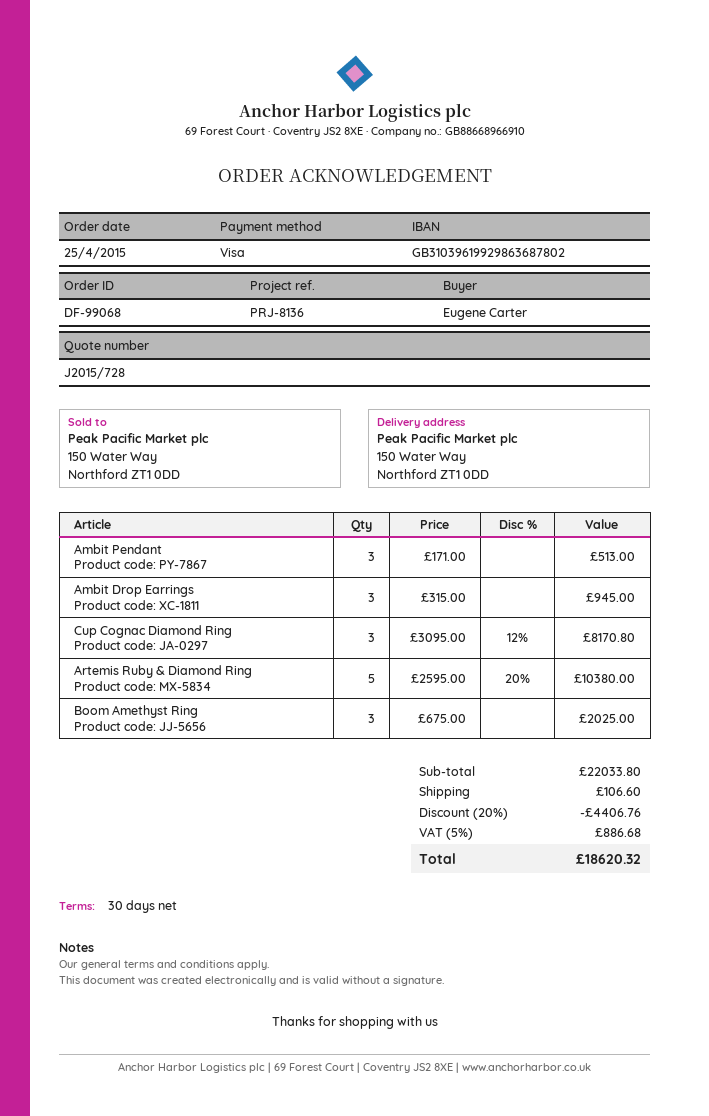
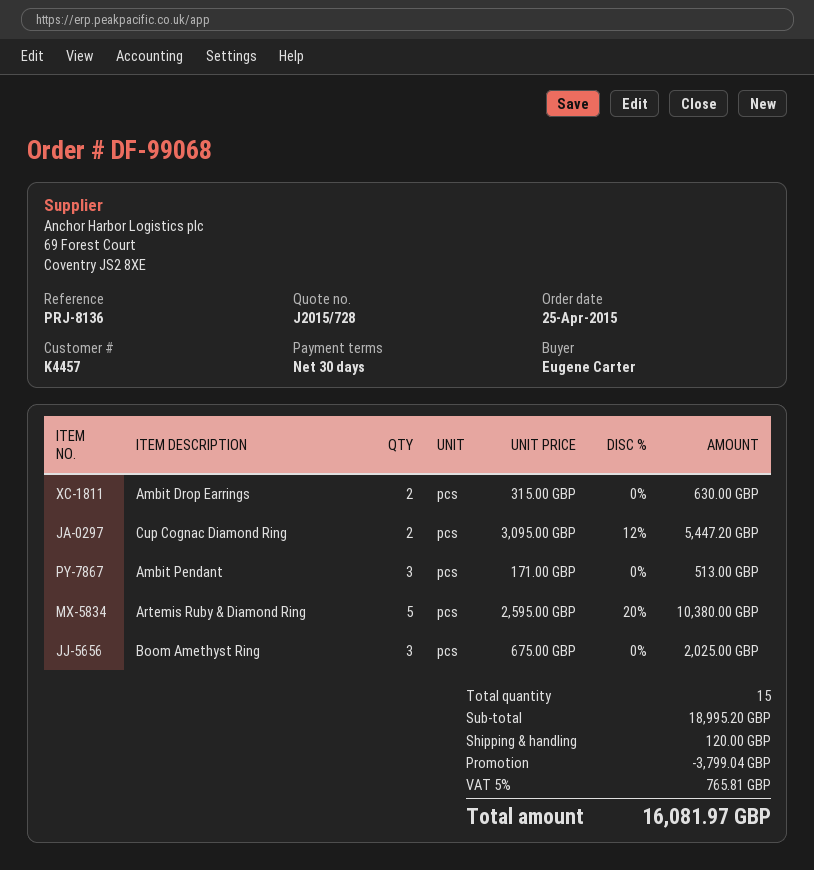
Ambit Drop Earrings: 3 x 315.00 = 945.00 -> 2 x 315.00 = 630.00
Cup Cognac Diamond Ring: 3 x 3095.00 - 12% = 8170.80 -> 2 x 3095.00 - 12% = 5447.20
subtotal: 22033.80 -> 18995.20
discount: 4406.76 -> 3799.04
shipping: 106.60 -> 120.00
tax: 5% = 886.68 -> 5% = 765.81
total: 18620.32 -> 16081.97

